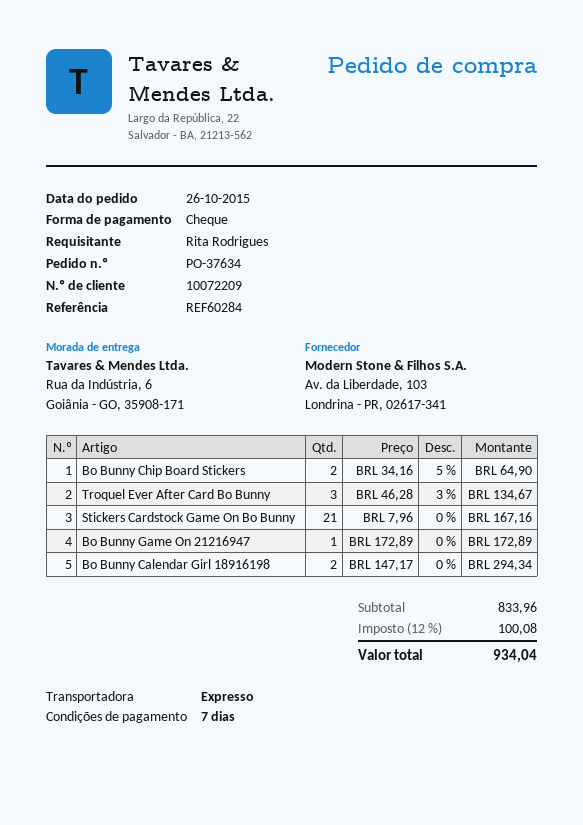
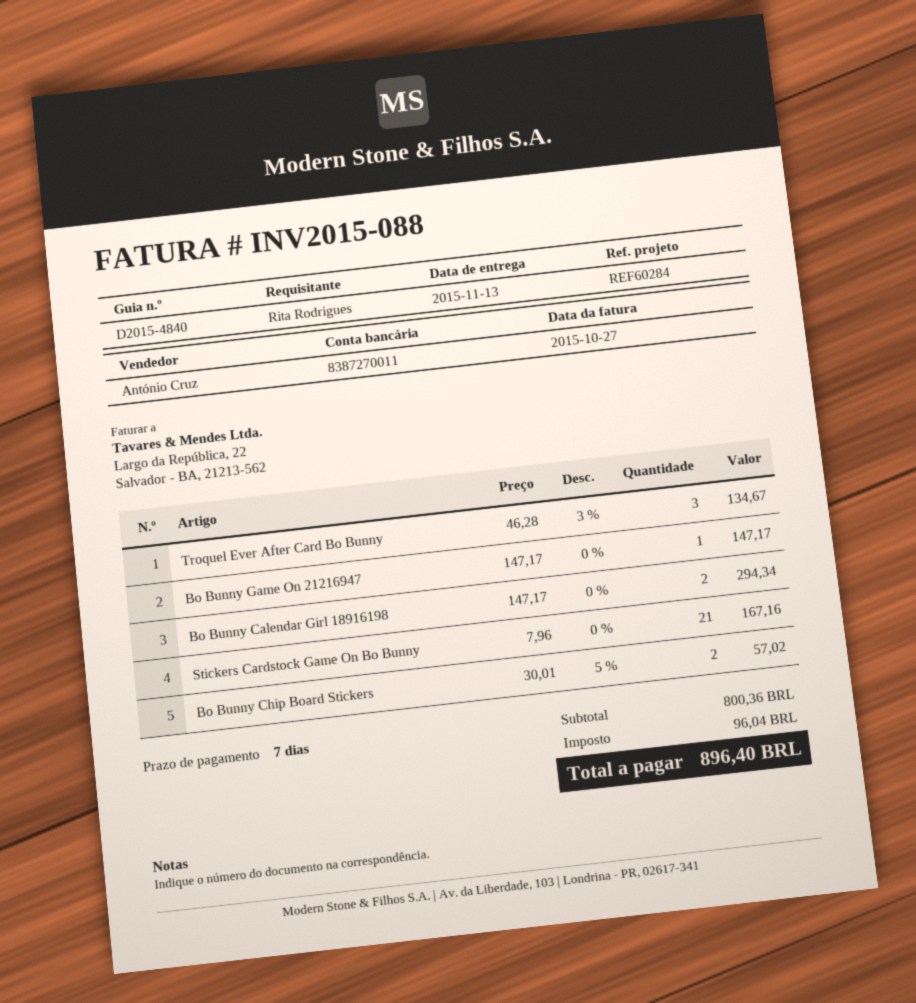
Bo Bunny Chip Board Stickers: 2 x 34.16 - 5% = 64.90 -> 2 x 30.01 - 5% = 57.02
Bo Bunny Game On 21216947: 1 x 172.89 = 172.89 -> 1 x 147.17 = 147.17
subtotal: 833.96 -> 800.36
tax: 100.08 -> 96.04
total: 934.04 -> 896.40

